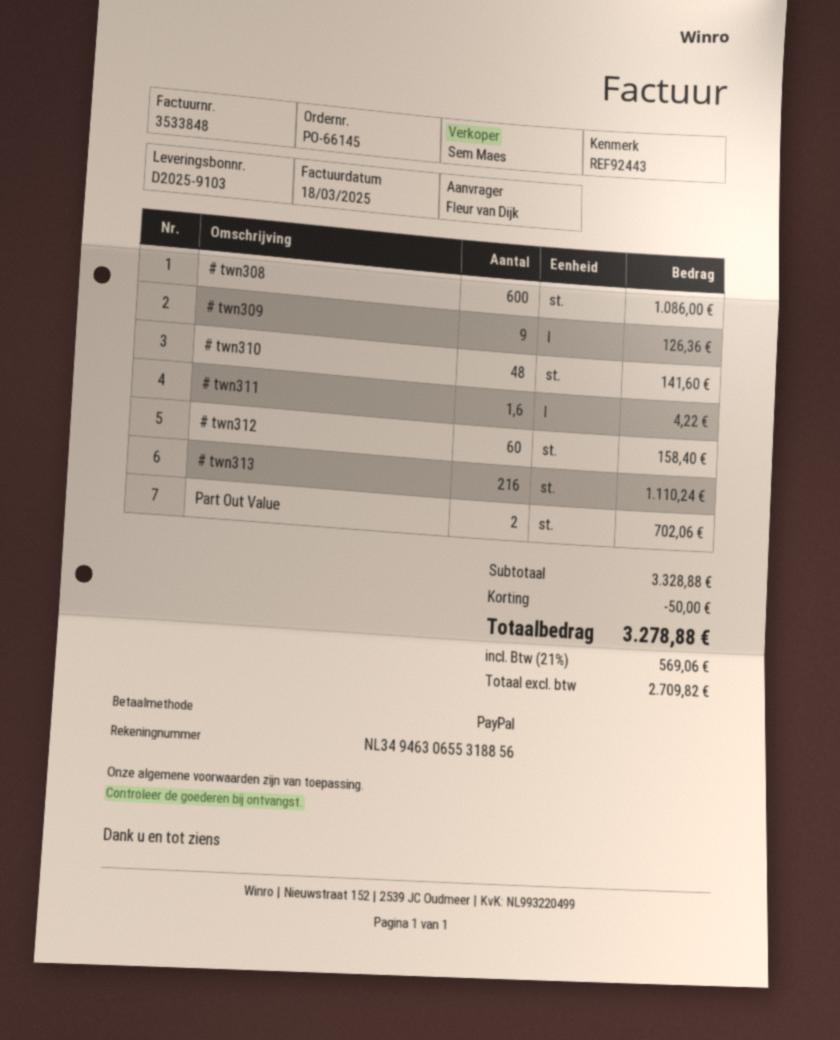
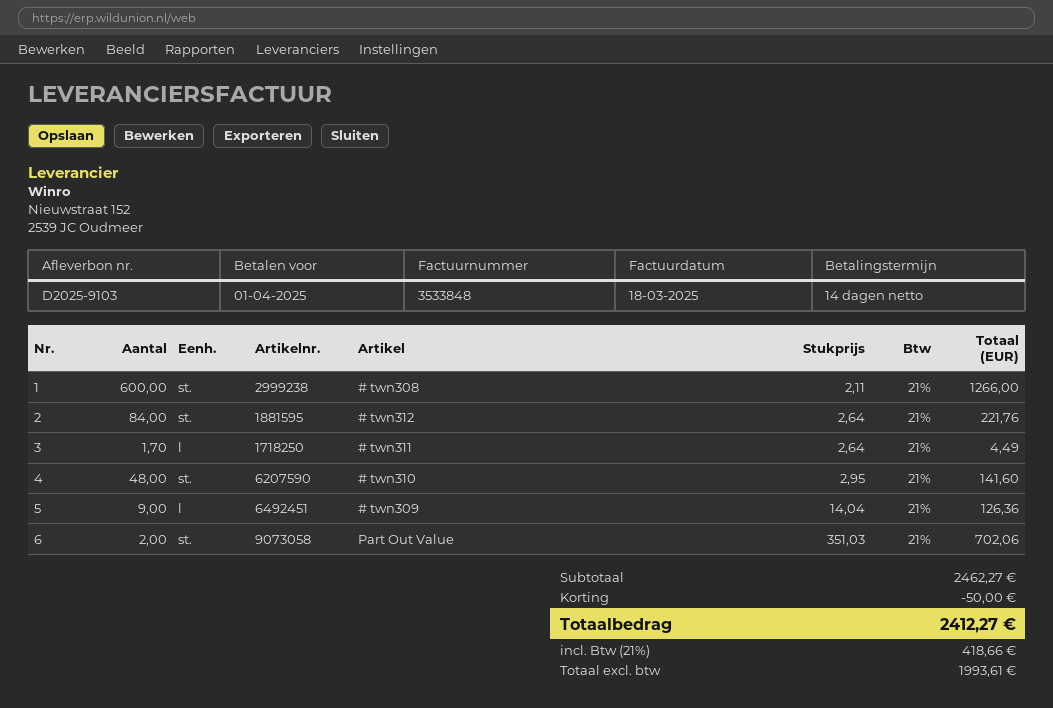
# twn308: 600 for 1086.00 -> 600 for 1266.00
# twn311: 1.6 for 4.22 -> 1.7 for 4.49
# twn312: 60 for 158.40 -> 84 for 221.76
# twn313: 216 for 1110.24 -> none
subtotal: 3328.88 -> 2462.27
net: 2709.82 -> 1993.61
tax: 21% = 569.06 -> 21% = 418.66
total: 3278.88 -> 2412.27

